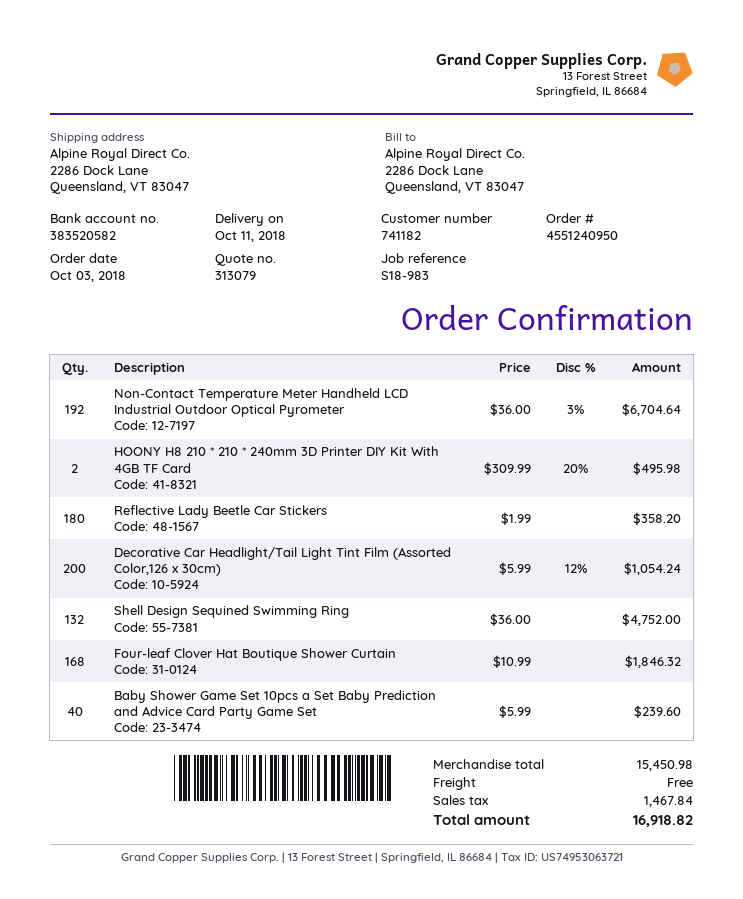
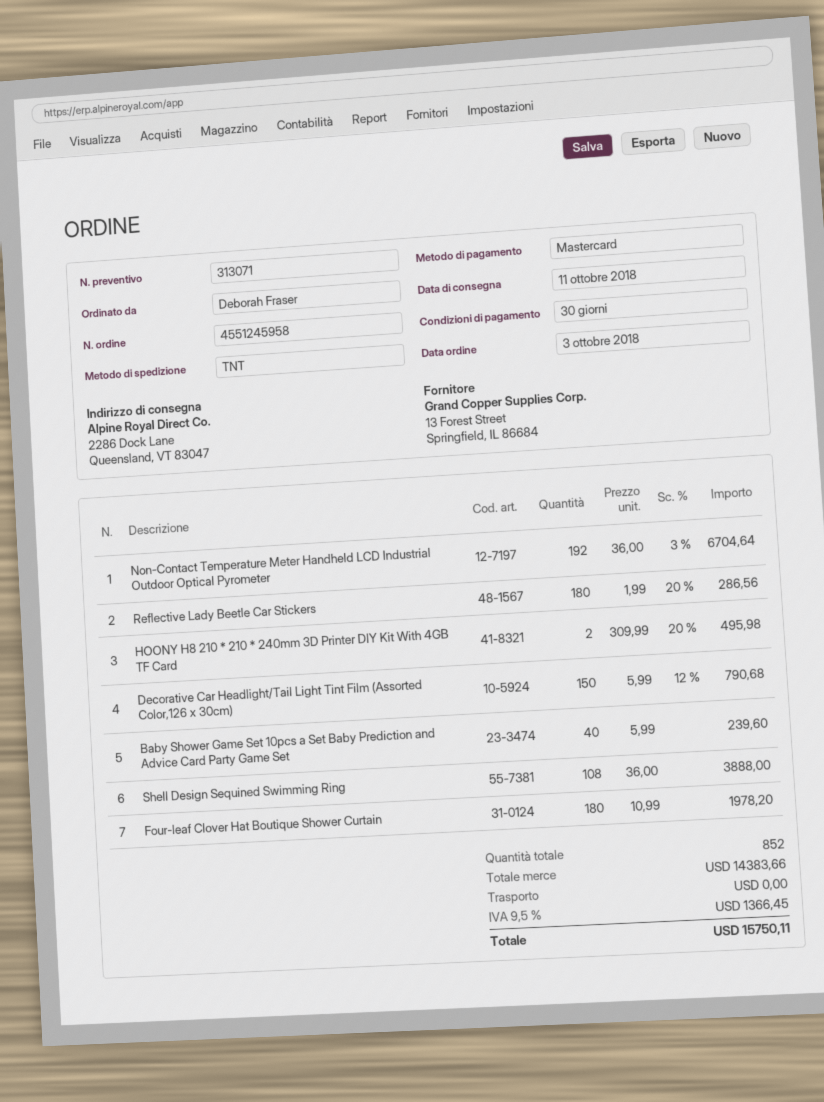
quote number: 313079 -> 313071
order number: 4551240950 -> 4551245958
Reflective Lady Beetle Car Stickers: 180 x 1.99 = 358.20 -> 180 x 1.99 - 20% = 286.56
Decorative Car Headlight/Tail Light Tint Film (Assorted Color,126 x 30cm): 200 x 5.99 - 12% = 1054.24 -> 150 x 5.99 - 12% = 790.68
Shell Design Sequined Swimming Ring: 132 x 36.00 = 4752.00 -> 108 x 36.00 = 3888.00
Four-leaf Clover Hat Boutique Shower Curtain: 168 x 10.99 = 1846.32 -> 180 x 10.99 = 1978.20
subtotal: 15450.98 -> 14383.66
tax: 1467.84 -> 1366.45
total: 16918.82 -> 15750.11

